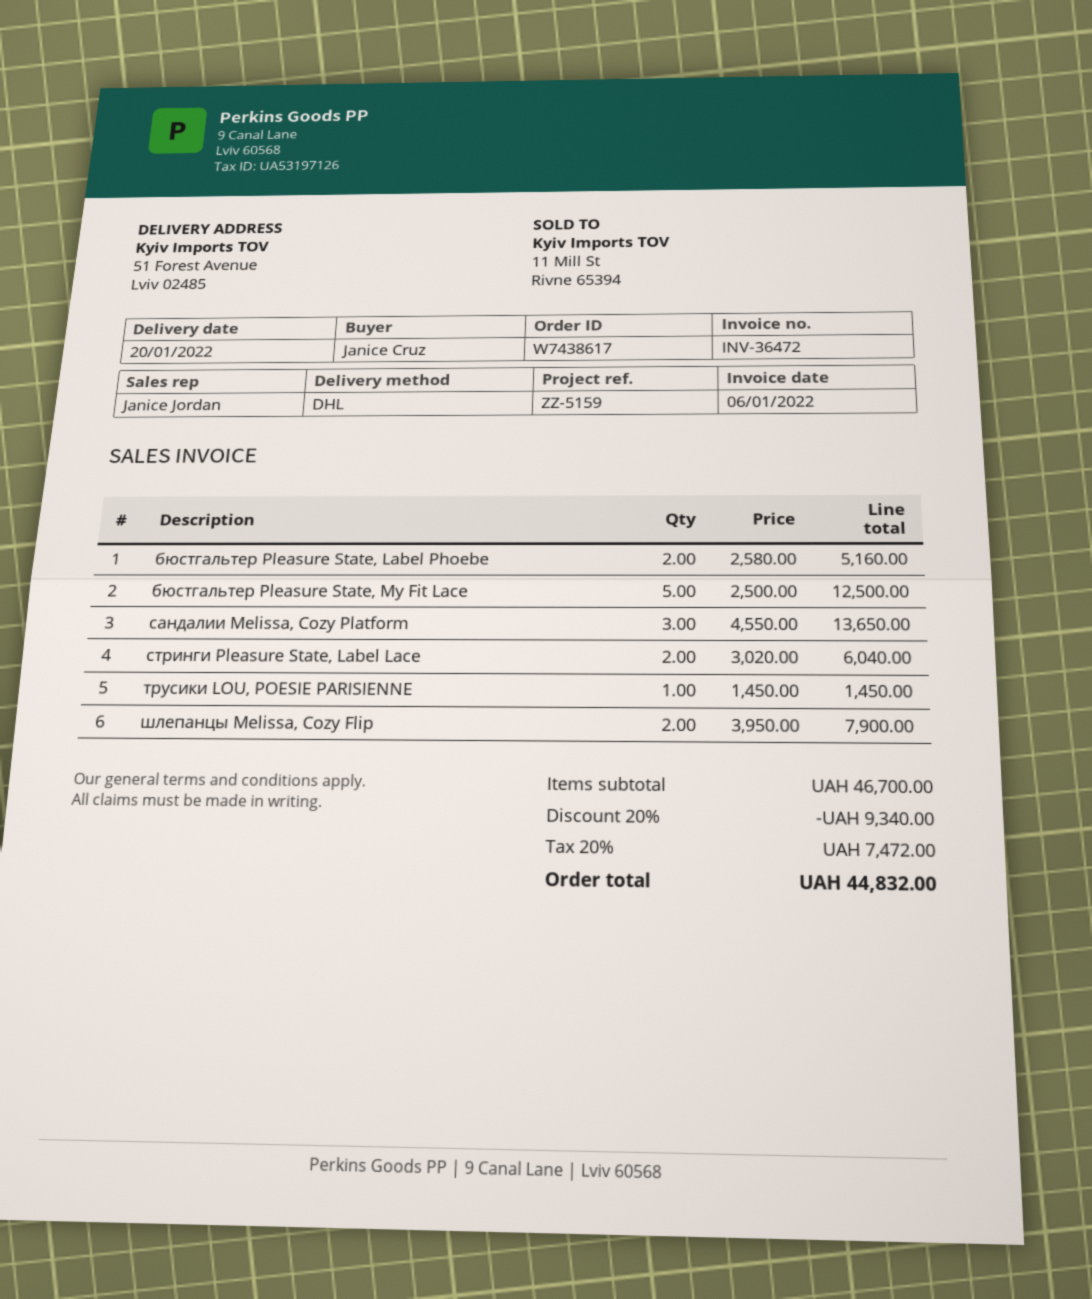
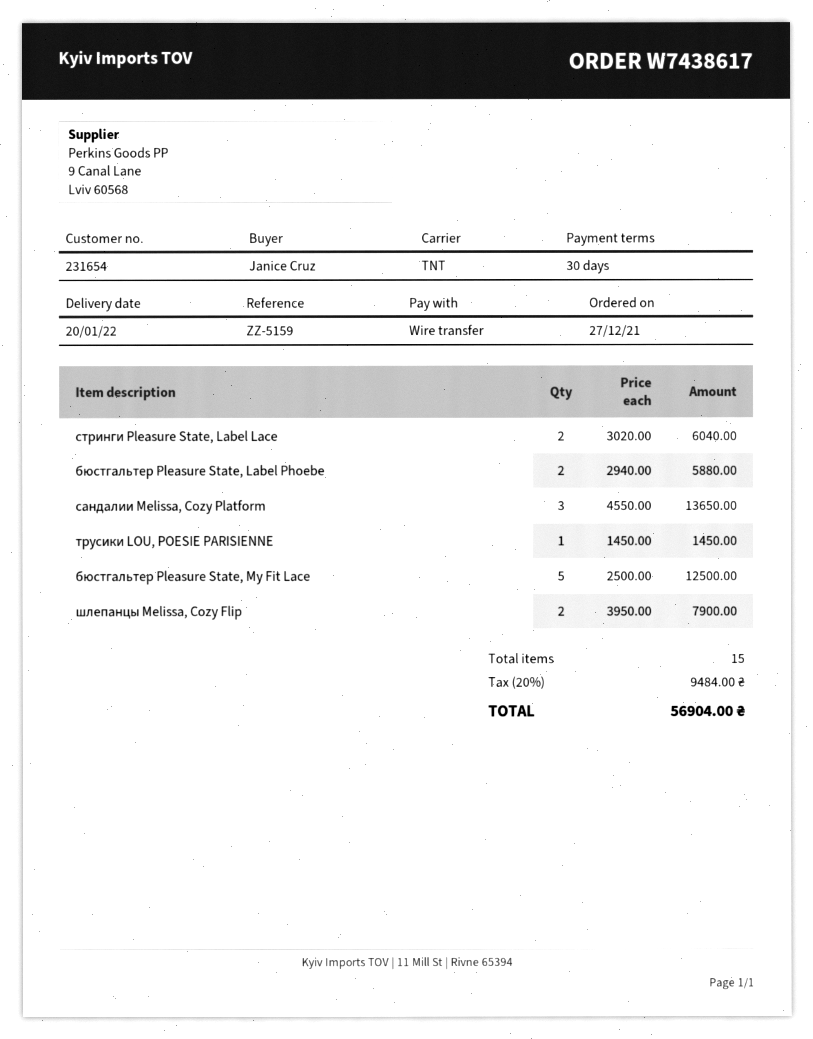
shipping method: DHL -> TNT
бюстгальтер Pleasure State, Label Phoebe: 2 x 2580.00 = 5160.00 -> 2 x 2940.00 = 5880.00
discount: 20% = 9340.00 -> none
tax: 20% = 7472.00 -> 20% = 9484.00
total: 44832.00 -> 56904.00

